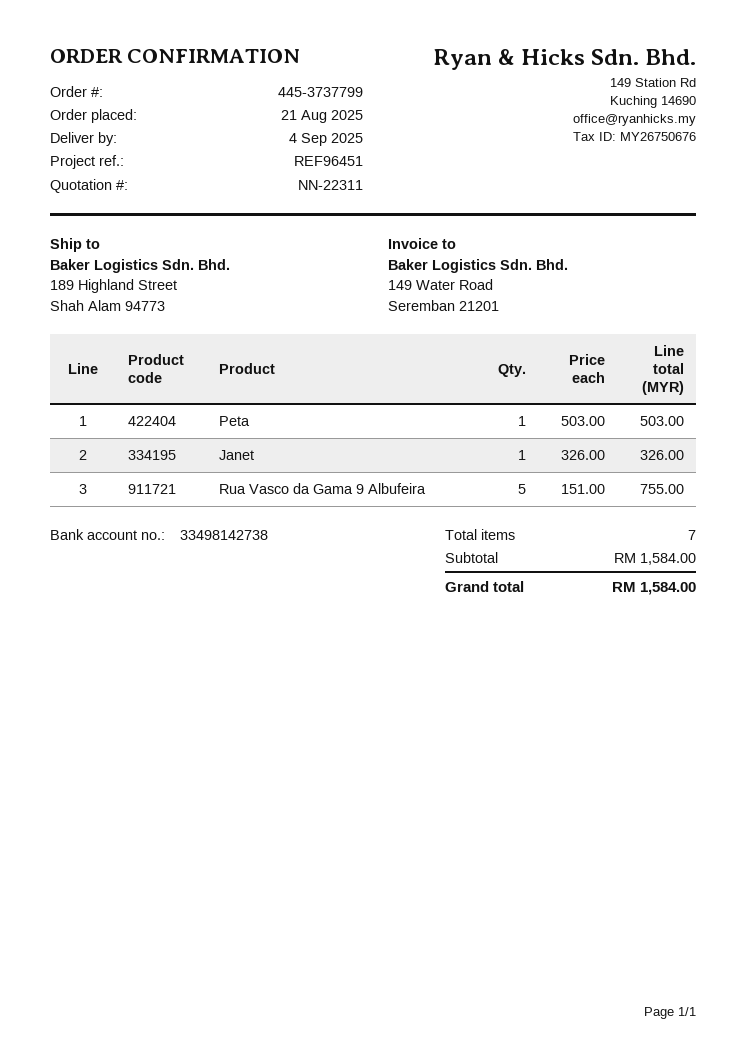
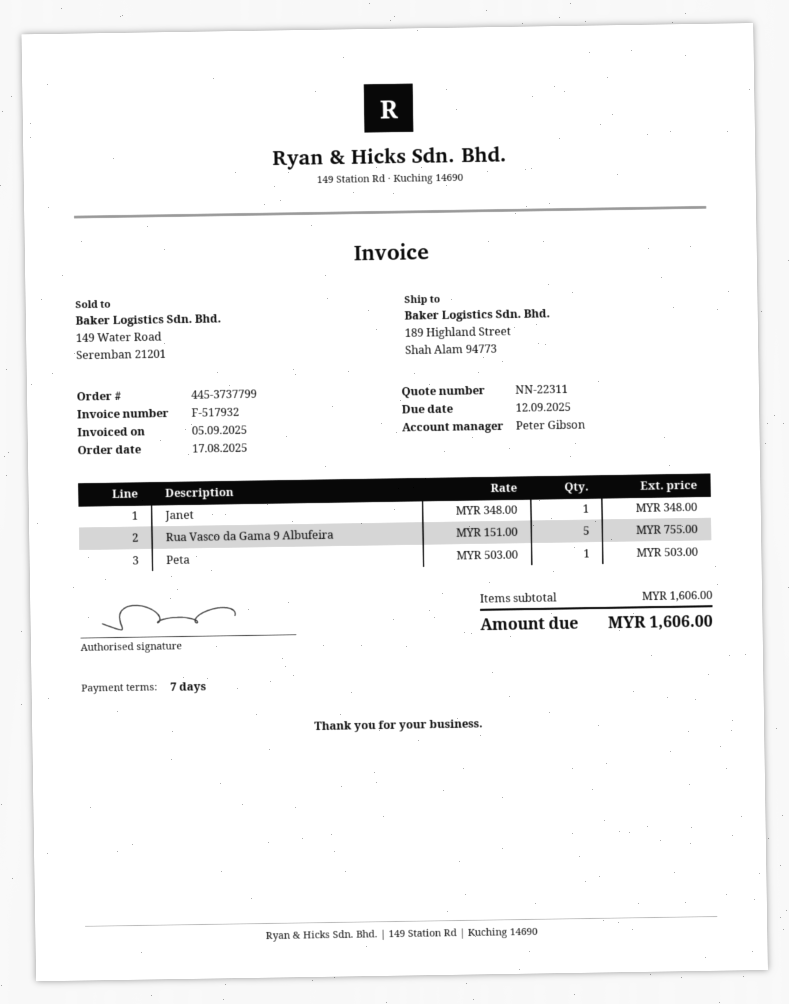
order date: 2025-08-21 -> 2025-08-17
Janet: 1 x 326.00 = 326.00 -> 1 x 348.00 = 348.00
subtotal: 1584.00 -> 1606.00
total: 1584.00 -> 1606.00

